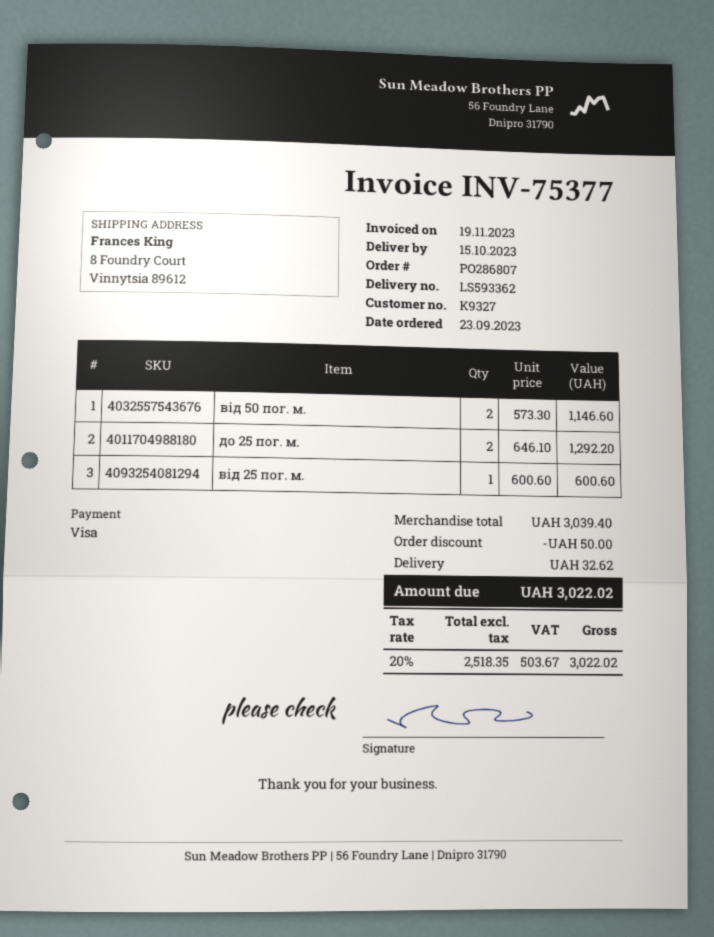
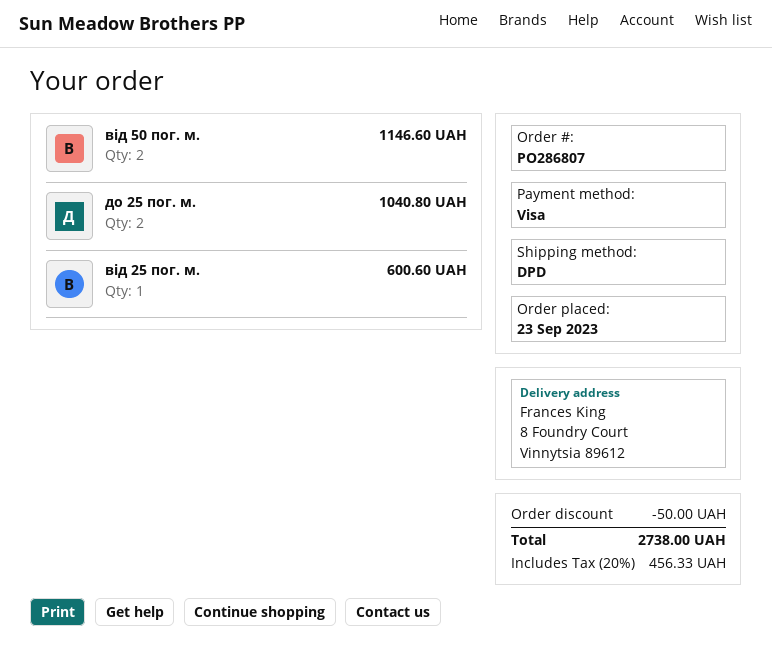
до 25 пог. м.: 2 for 1292.20 -> 2 for 1040.80
shipping: 32.62 -> none
tax: 20% = 503.67 -> 20% = 456.33
total: 3022.02 -> 2738.00

